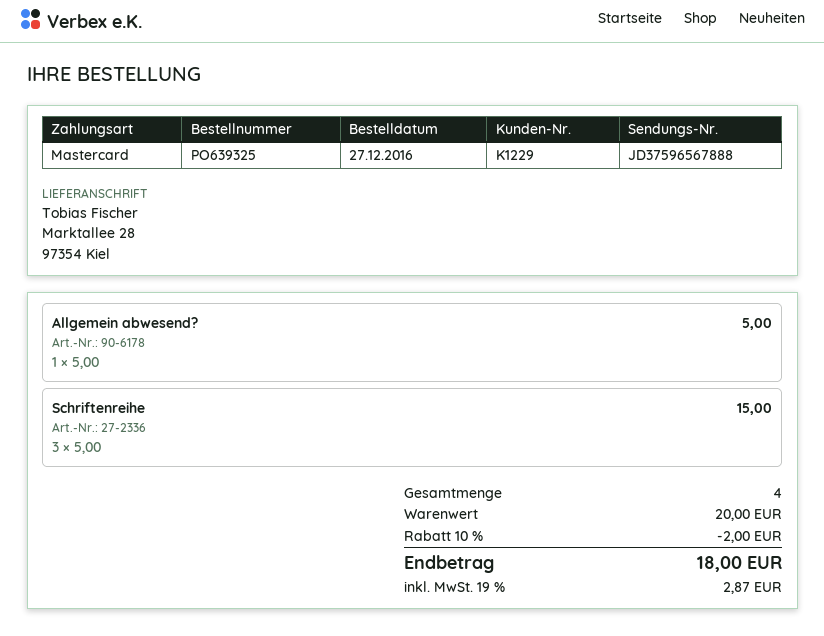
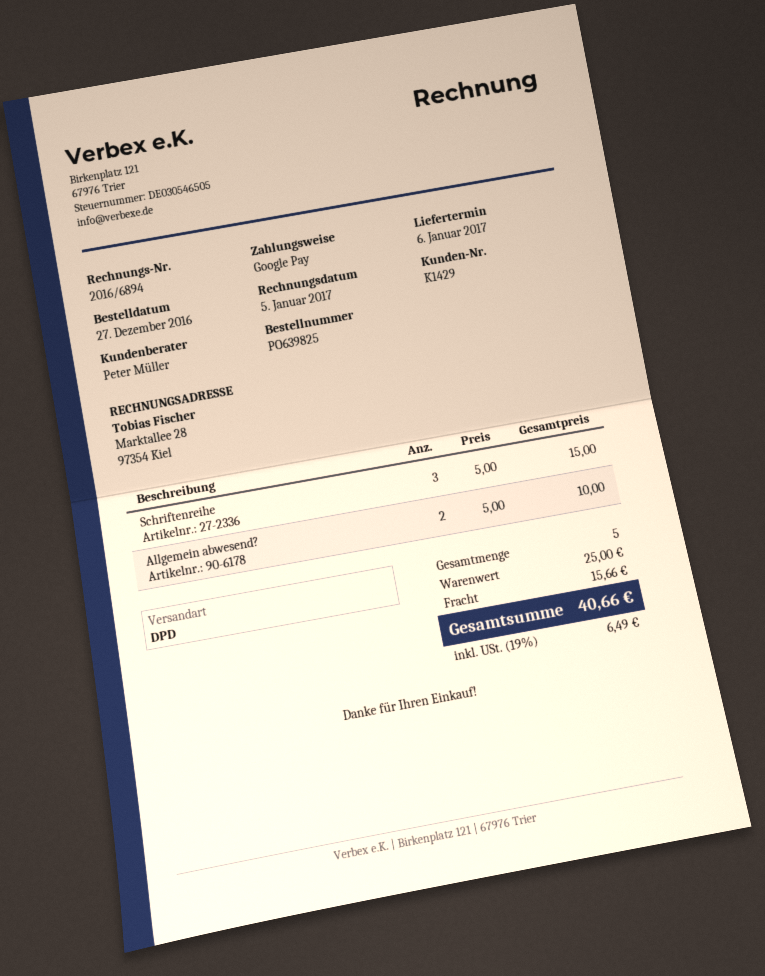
order number: PO639325 -> PO639825
customer number: K1229 -> K1429
payment method: Mastercard -> Google Pay
Allgemein abwesend?: 1 x 5.00 = 5.00 -> 2 x 5.00 = 10.00
total quantity: 4 -> 5
subtotal: 20.00 -> 25.00
discount: 10% = 2.00 -> none
shipping: none -> 15.66
tax: 19% = 2.87 -> 19% = 6.49
total: 18.00 -> 40.66

